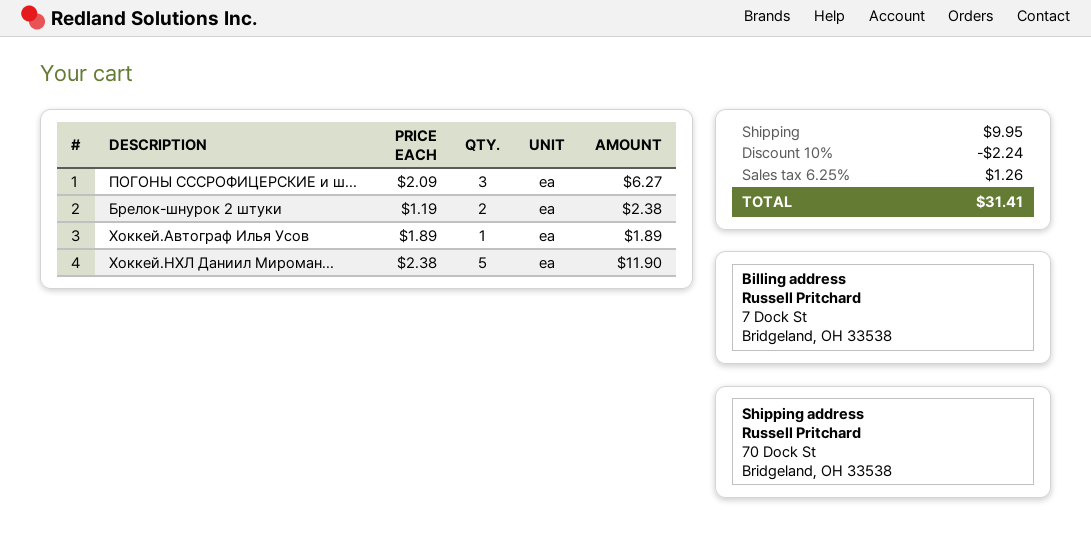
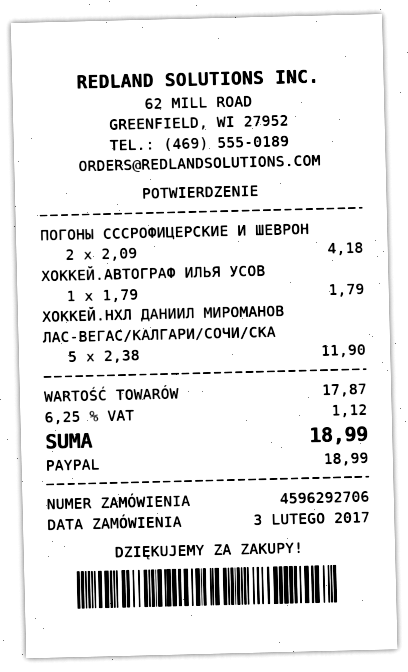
ПОГОНЫ СССРОФИЦЕРСКИЕ и ш...: 3 x 2.09 = 6.27 -> 2 x 2.09 = 4.18
Брелок-шнурок 2 штуки: 2 x 1.19 = 2.38 -> none
Хоккей.Автограф Илья Усов: 1 x 1.89 = 1.89 -> 1 x 1.79 = 1.79
discount: 10% = 2.24 -> none
shipping: 9.95 -> none
tax: 6.25% = 1.26 -> 6.25% = 1.12
total: 31.41 -> 18.99

